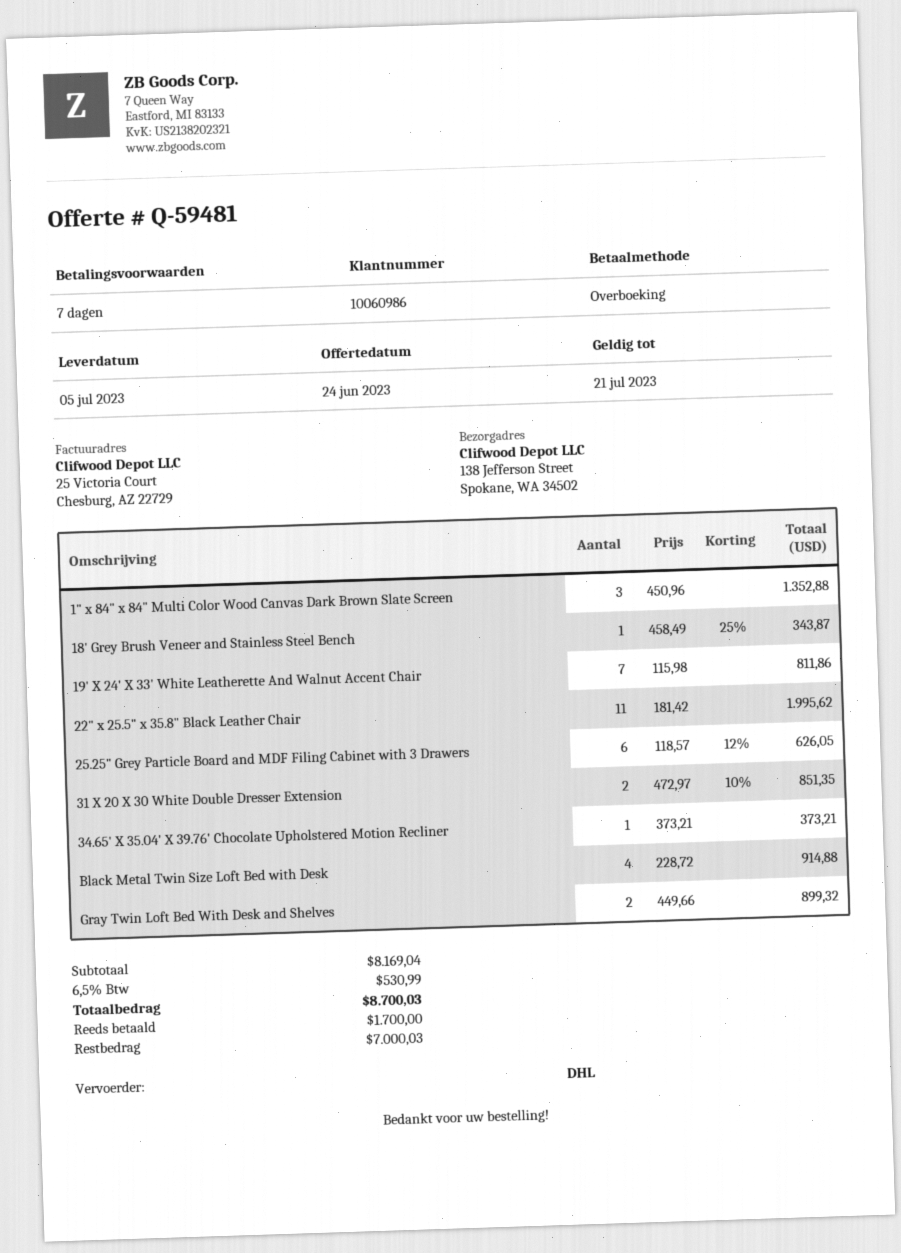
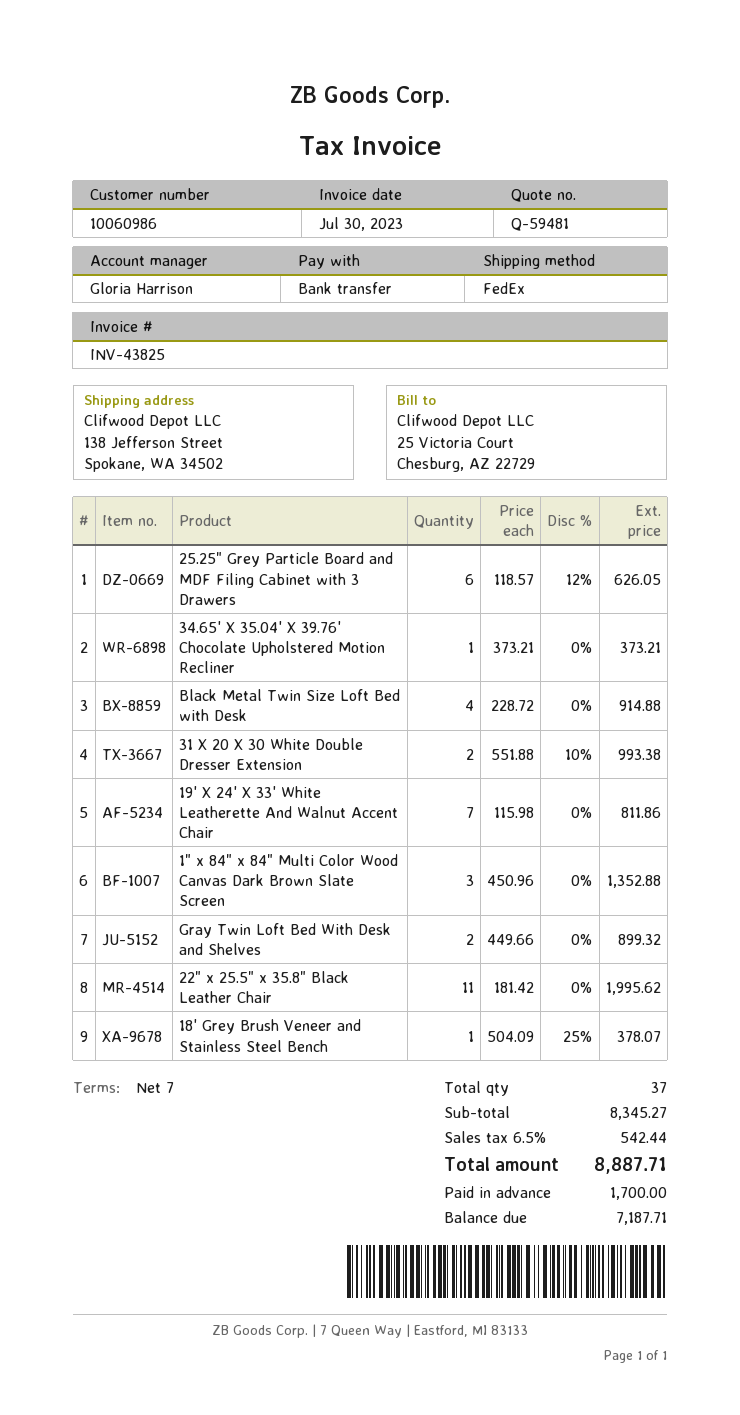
shipping method: DHL -> FedEx
18' Grey Brush Veneer and Stainless Steel Bench: 1 x 458.49 - 25% = 343.87 -> 1 x 504.09 - 25% = 378.07
31 X 20 X 30 White Double Dresser Extension: 2 x 472.97 - 10% = 851.35 -> 2 x 551.88 - 10% = 993.38
subtotal: 8169.04 -> 8345.27
tax: 6.5% = 530.99 -> 6.5% = 542.44
total: 8700.03 -> 8887.71
balance: 7000.03 -> 7187.71

